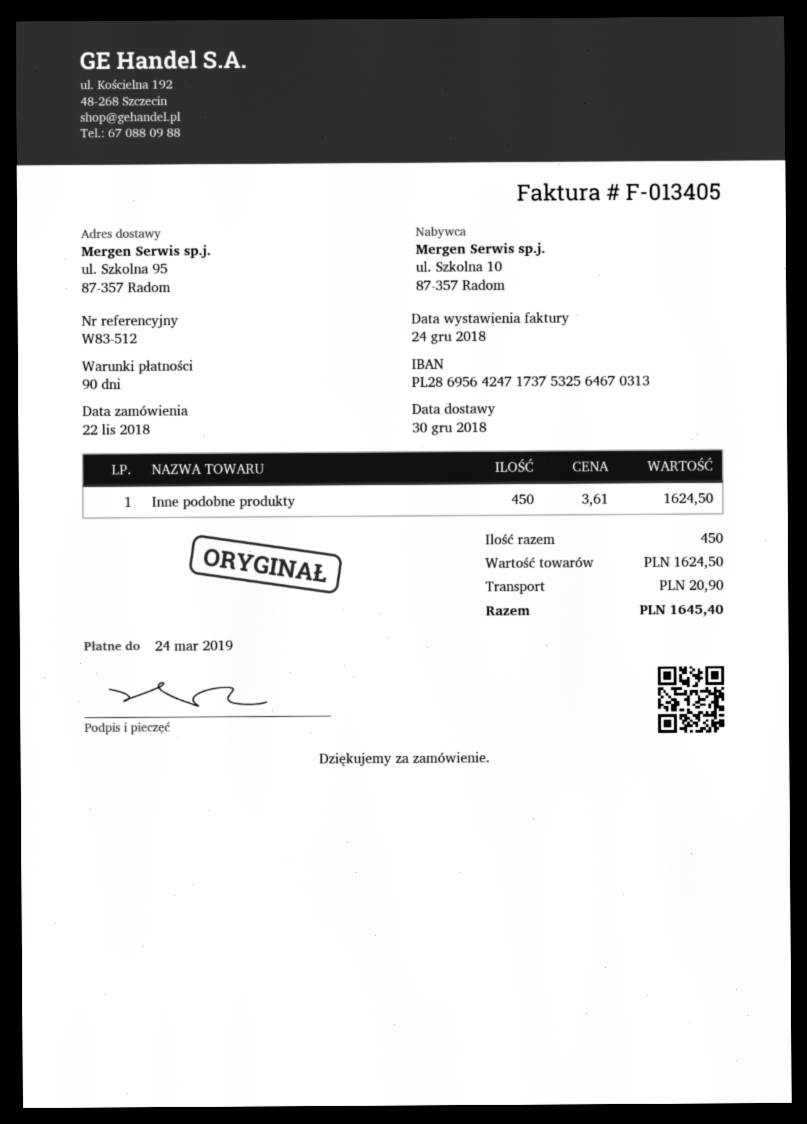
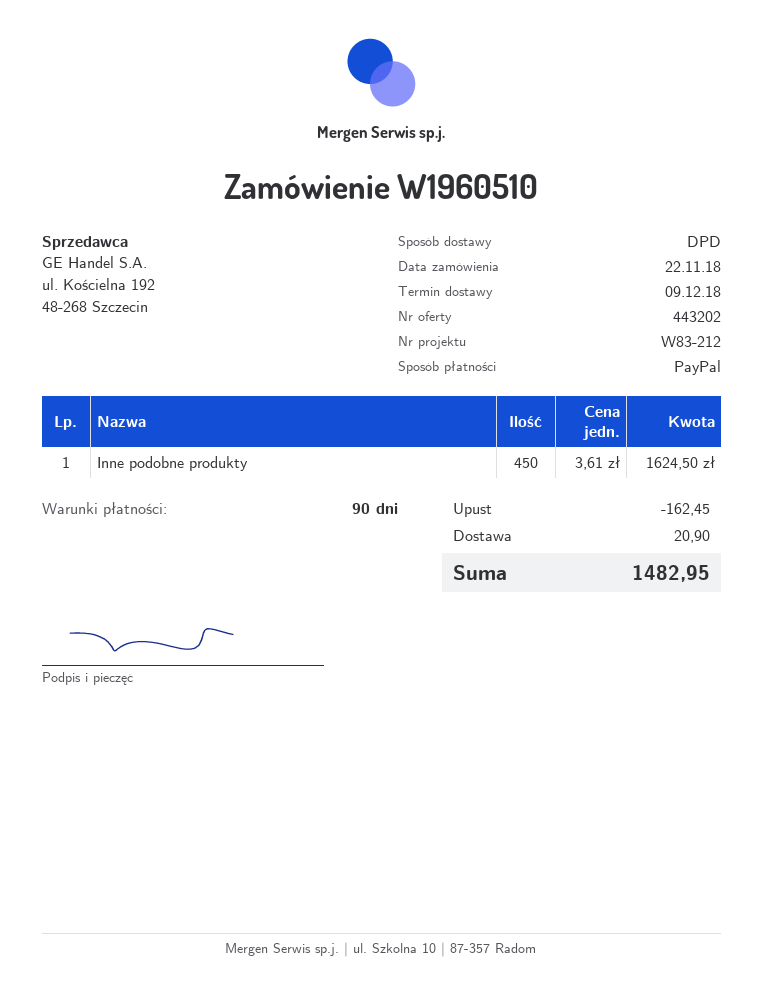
delivery date: 2018-12-30 -> 2018-12-09
reference: W83-512 -> W83-212
discount: none -> 162.45
total: 1645.40 -> 1482.95

